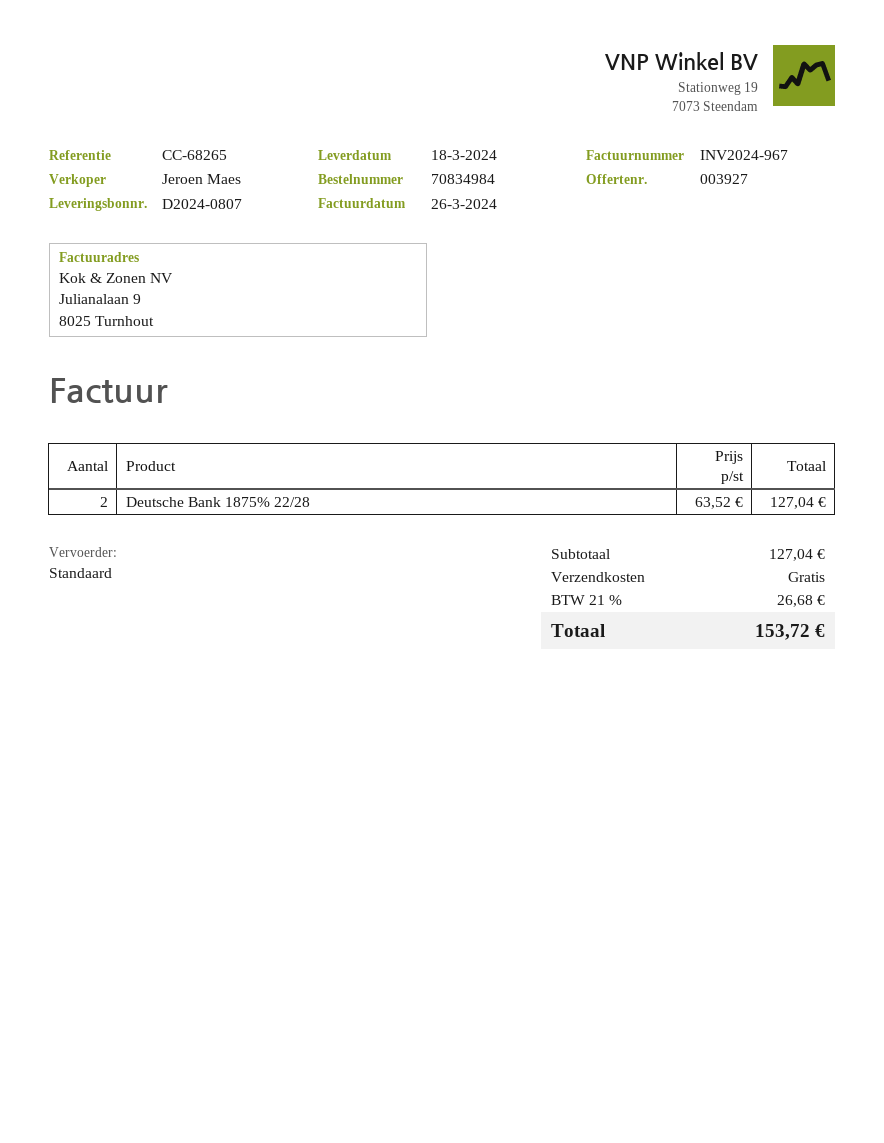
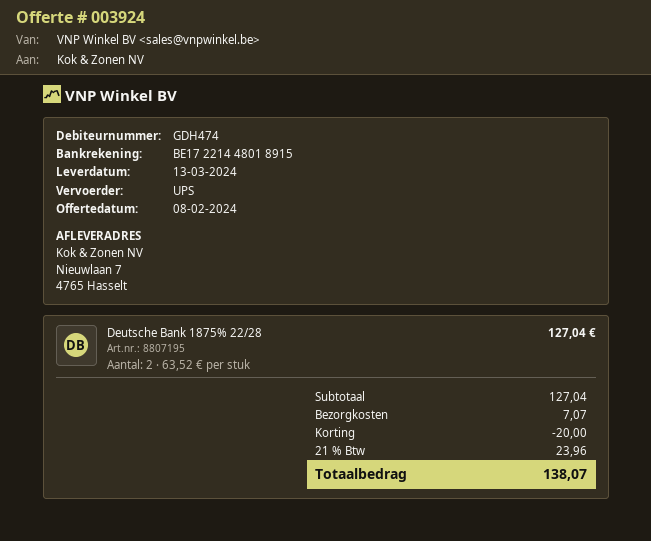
quote number: 003927 -> 003924
delivery date: 2024-03-18 -> 2024-03-13
shipping method: standard -> UPS
discount: none -> 20.00
shipping: 0.00 -> 7.07
tax: 21% = 26.68 -> 21% = 23.96
total: 153.72 -> 138.07

